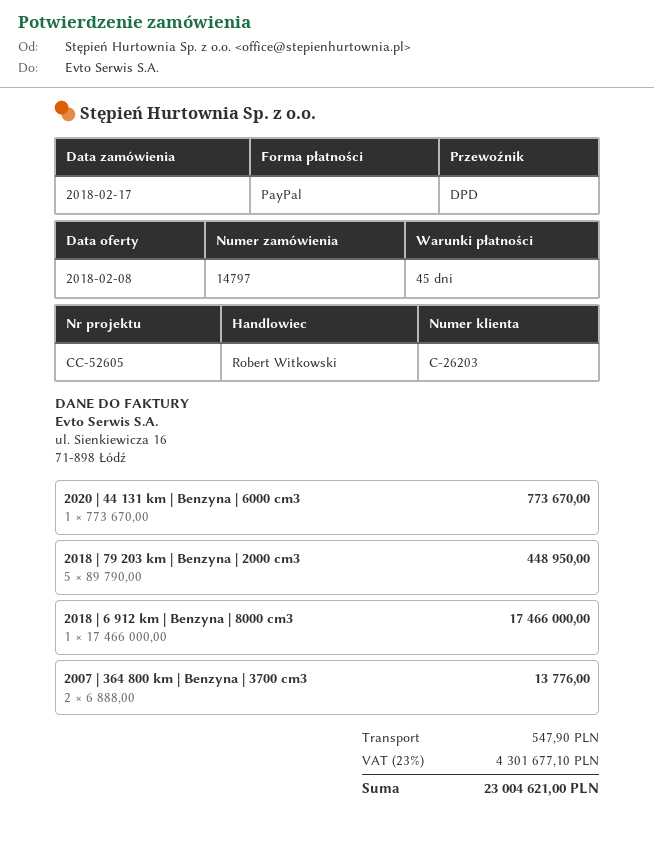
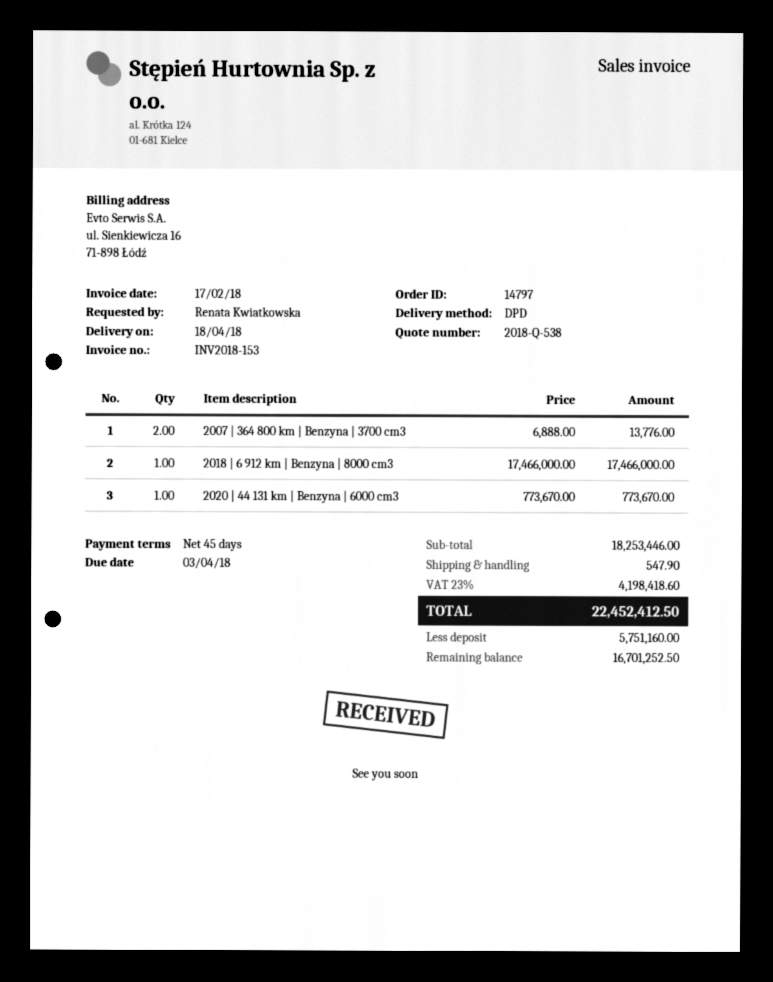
2018 | 79 203 km | Benzyna | 2000 cm3: 5 x 89790.00 = 448950.00 -> none
tax: 23% = 4301677.10 -> 23% = 4198418.60
total: 23004621.00 -> 22452412.50

